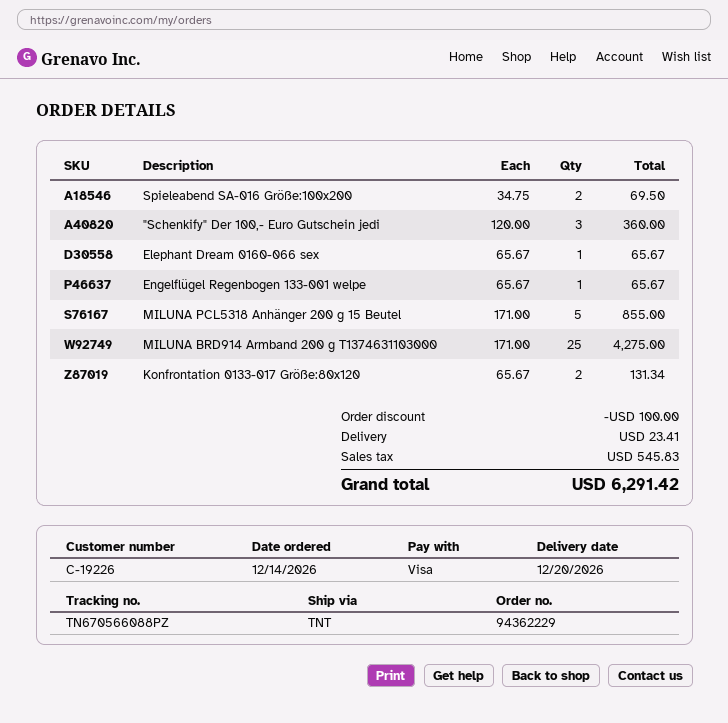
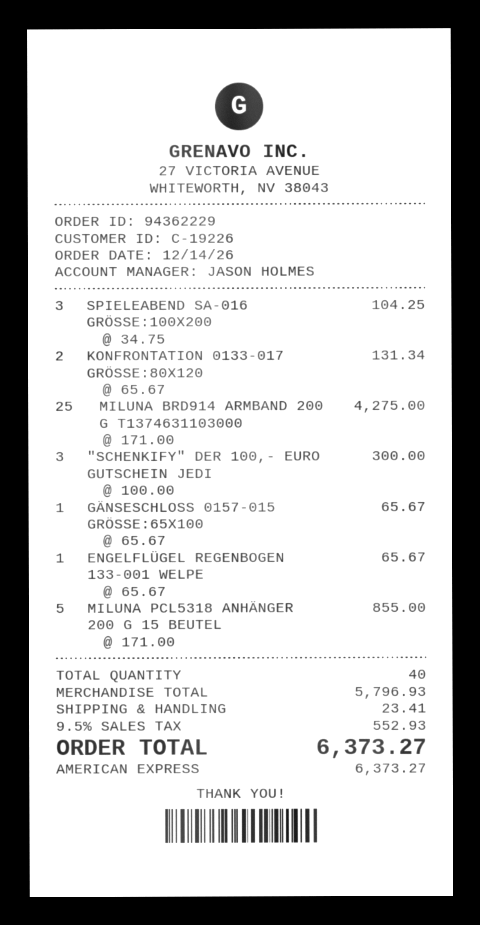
payment method: Visa -> American Express
Spieleabend SA-016 Größe:100x200: 2 x 34.75 = 69.50 -> 3 x 34.75 = 104.25
"Schenkify" Der 100,- Euro Gutschein jedi: 3 x 120.00 = 360.00 -> 3 x 100.00 = 300.00
Elephant Dream 0160-066 sex: 1 x 65.67 = 65.67 -> none
GÄNSESCHLOSS 0157-015 GRÖSSE:65X100: none -> 1 x 65.67 = 65.67
discount: 100.00 -> none
tax: 545.83 -> 552.93
total: 6291.42 -> 6373.27

